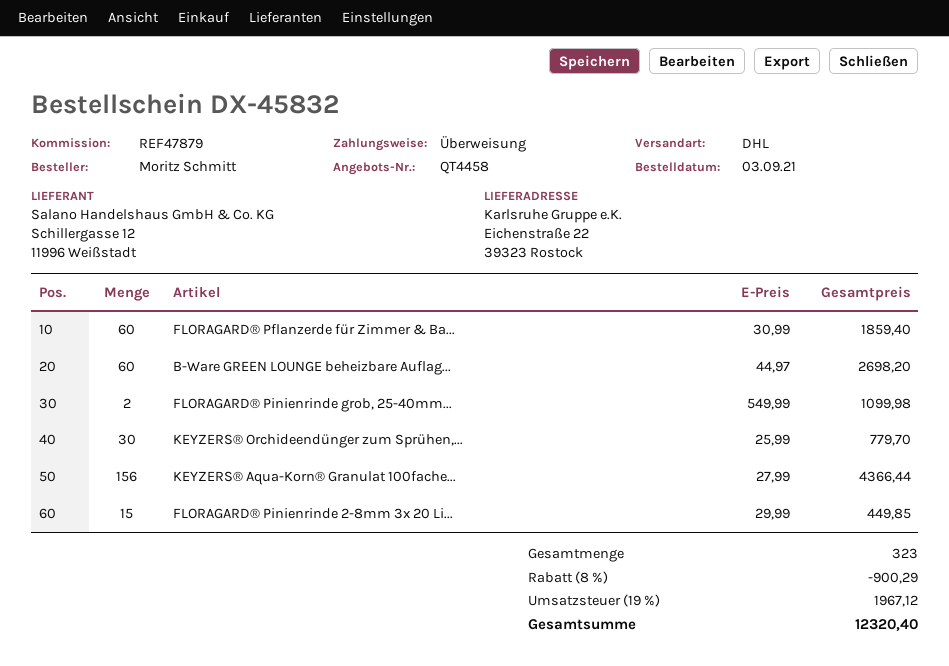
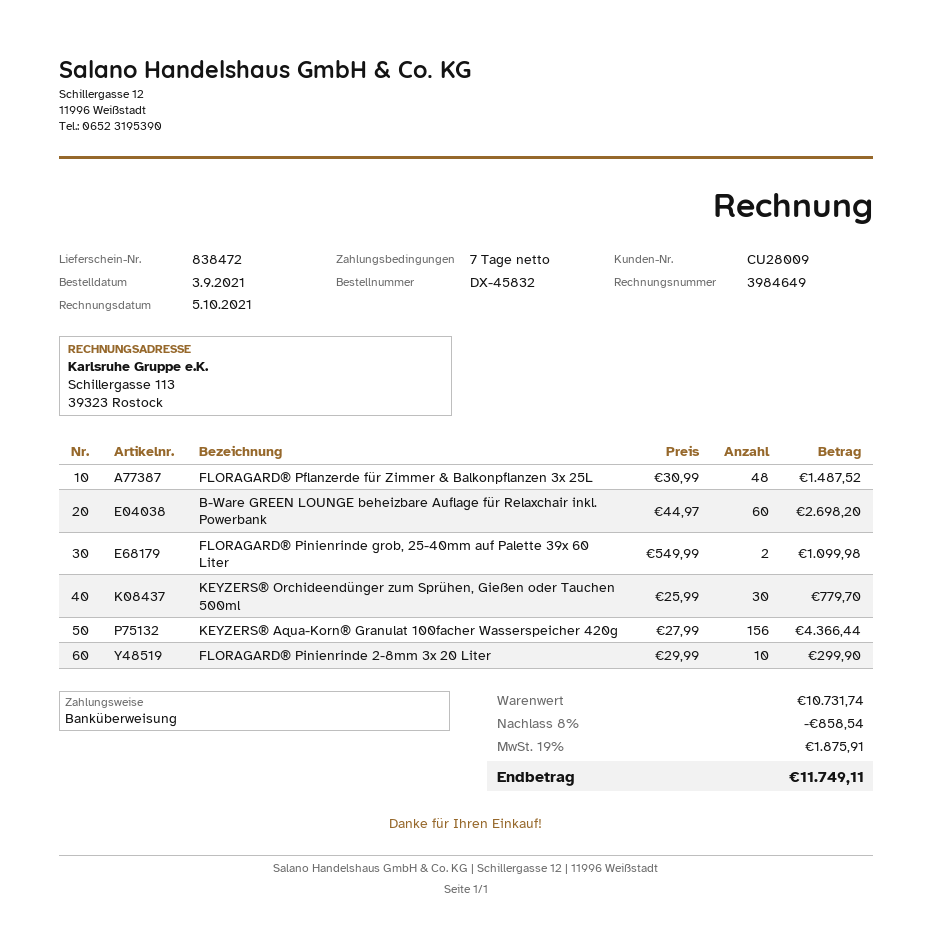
FLORAGARD® Pflanzerde für Zimmer & Ba...: 60 x 30.99 = 1859.40 -> 48 x 30.99 = 1487.52
FLORAGARD® Pinienrinde 2-8mm 3x 20 Li...: 15 x 29.99 = 449.85 -> 10 x 29.99 = 299.90
discount: 8% = 900.29 -> 8% = 858.54
tax: 19% = 1967.12 -> 19% = 1875.91
total: 12320.40 -> 11749.11

